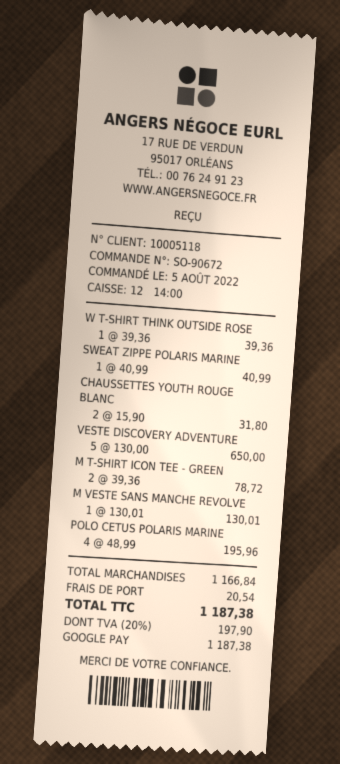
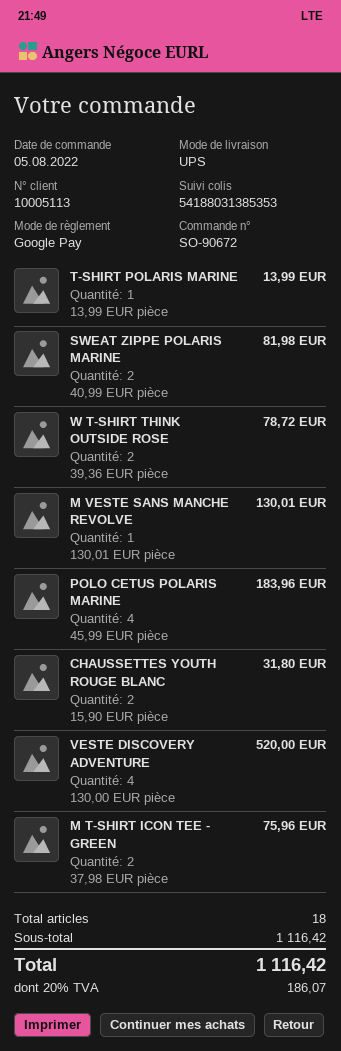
customer number: 10005118 -> 10005113
W T-SHIRT THINK OUTSIDE ROSE: 1 x 39.36 = 39.36 -> 2 x 39.36 = 78.72
SWEAT ZIPPE POLARIS MARINE: 1 x 40.99 = 40.99 -> 2 x 40.99 = 81.98
VESTE DISCOVERY ADVENTURE: 5 x 130.00 = 650.00 -> 4 x 130.00 = 520.00
M T-SHIRT ICON TEE - GREEN: 2 x 39.36 = 78.72 -> 2 x 37.98 = 75.96
POLO CETUS POLARIS MARINE: 4 x 48.99 = 195.96 -> 4 x 45.99 = 183.96
T-SHIRT POLARIS MARINE: none -> 1 x 13.99 = 13.99
subtotal: 1166.84 -> 1116.42
shipping: 20.54 -> none
tax: 20% = 197.90 -> 20% = 186.07
total: 1187.38 -> 1116.42

